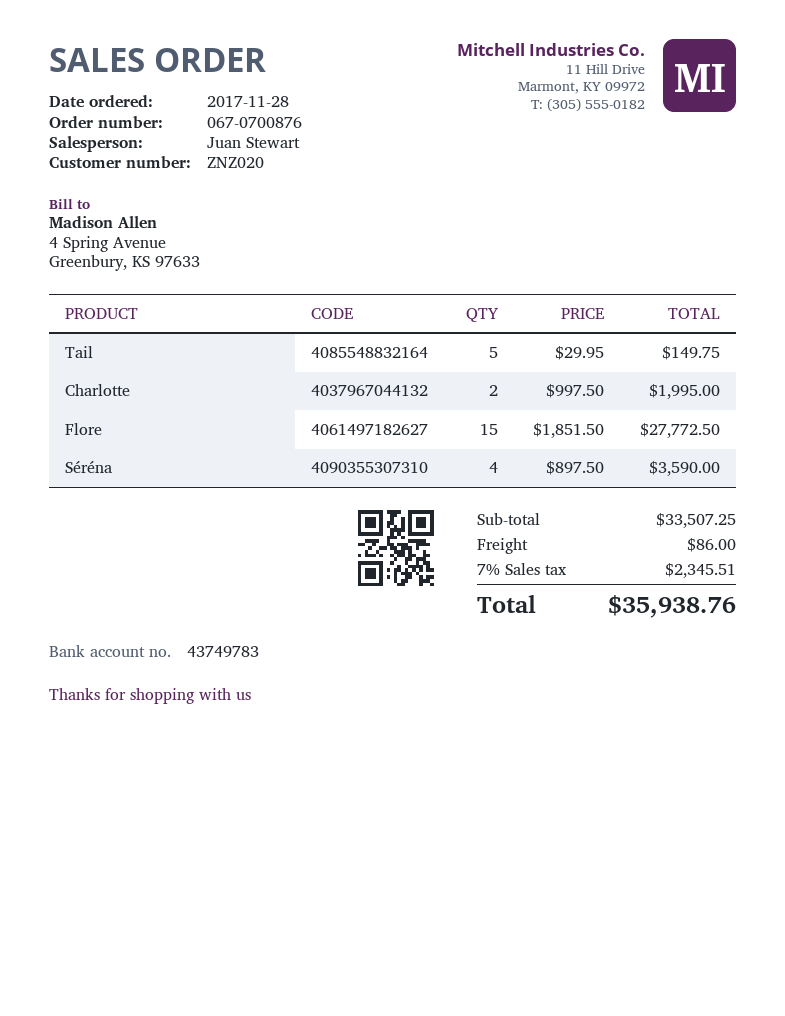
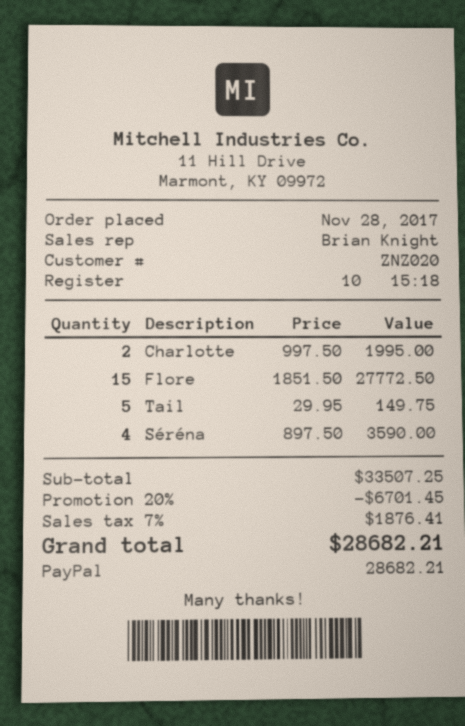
sales rep: Juan Stewart -> Brian Knight
discount: none -> 20% = 6701.45
shipping: 86.00 -> none
tax: 7% = 2345.51 -> 7% = 1876.41
total: 35938.76 -> 28682.21

